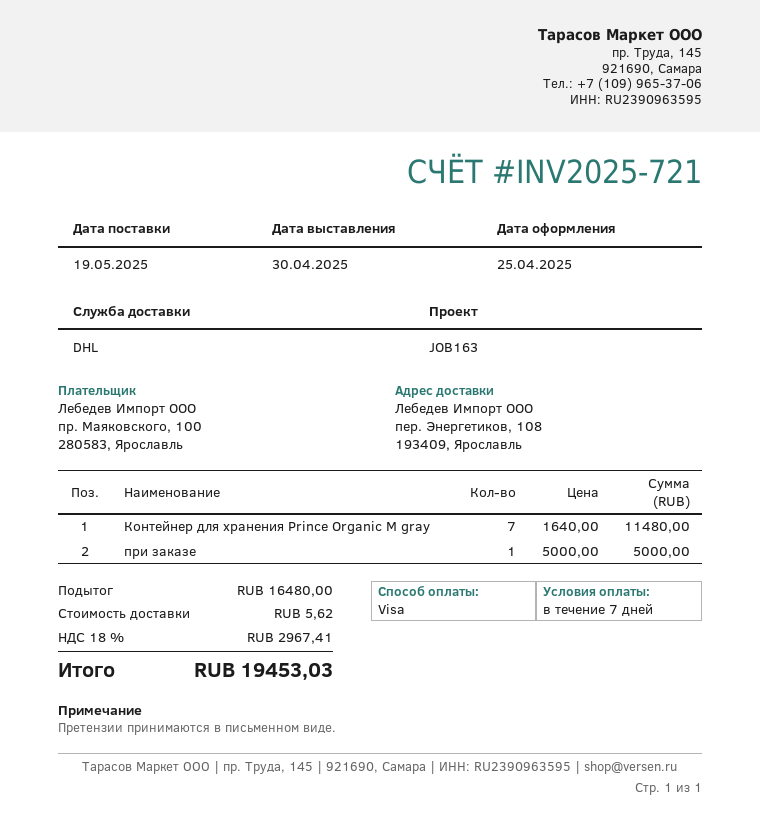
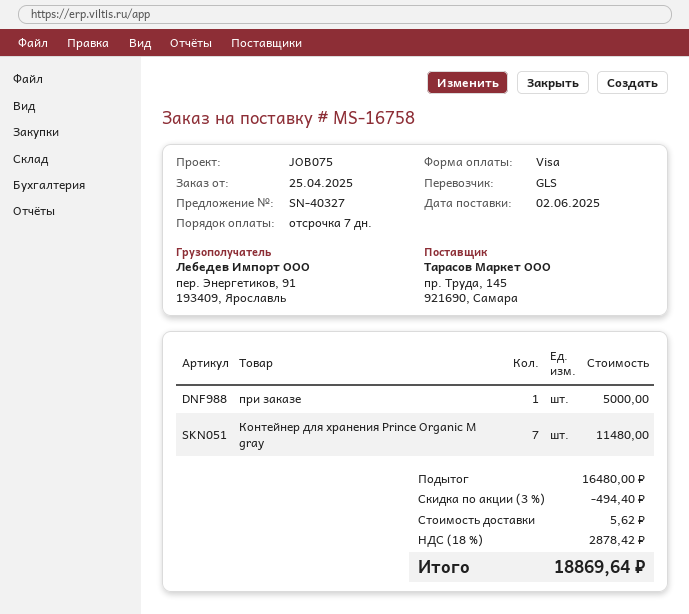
delivery date: 2025-05-19 -> 2025-06-02
reference: JOB163 -> JOB075
shipping method: DHL -> GLS
ship to: пер. Энергетиков, 108, 193409, Ярославль -> пер. Энергетиков, 91, 193409, Ярославль
discount: none -> 3% = 494.40
tax: 18% = 2967.41 -> 18% = 2878.42
total: 19453.03 -> 18869.64

